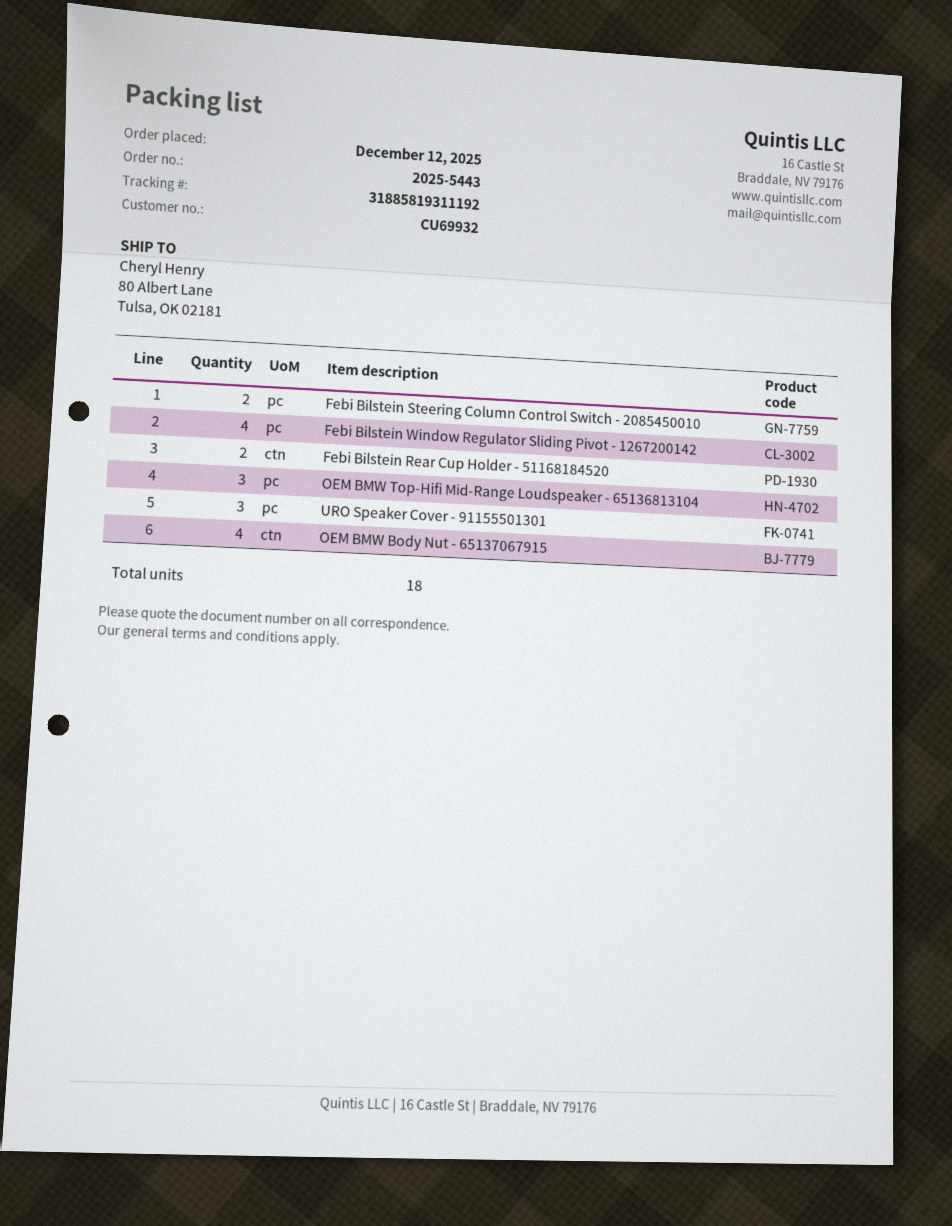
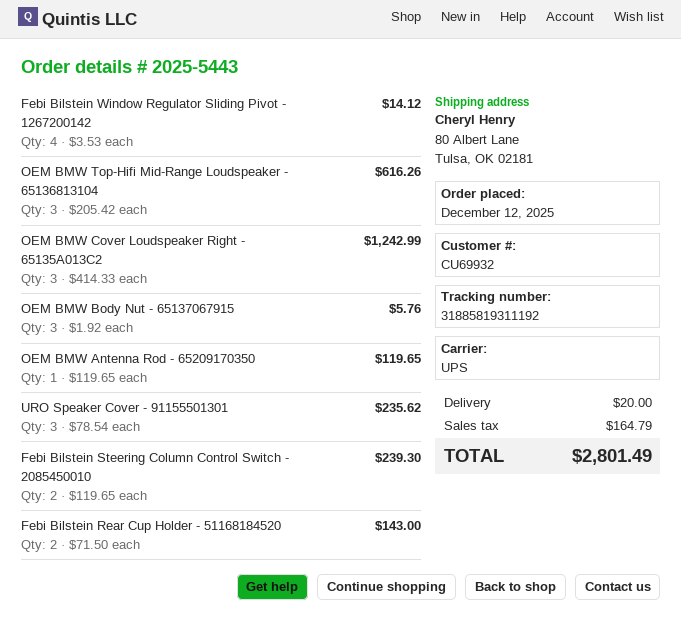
OEM BMW Body Nut - 65137067915: 4 -> 3
OEM BMW Cover Loudspeaker Right - 65135A013C2: none -> 3
OEM BMW Antenna Rod - 65209170350: none -> 1

